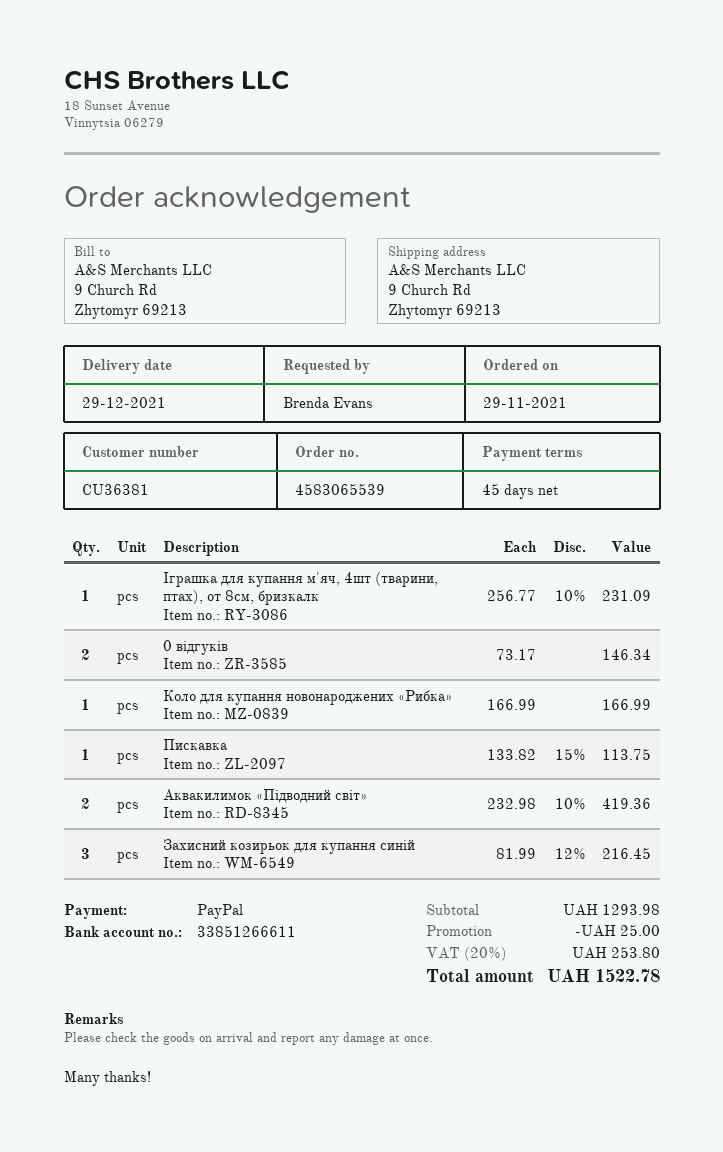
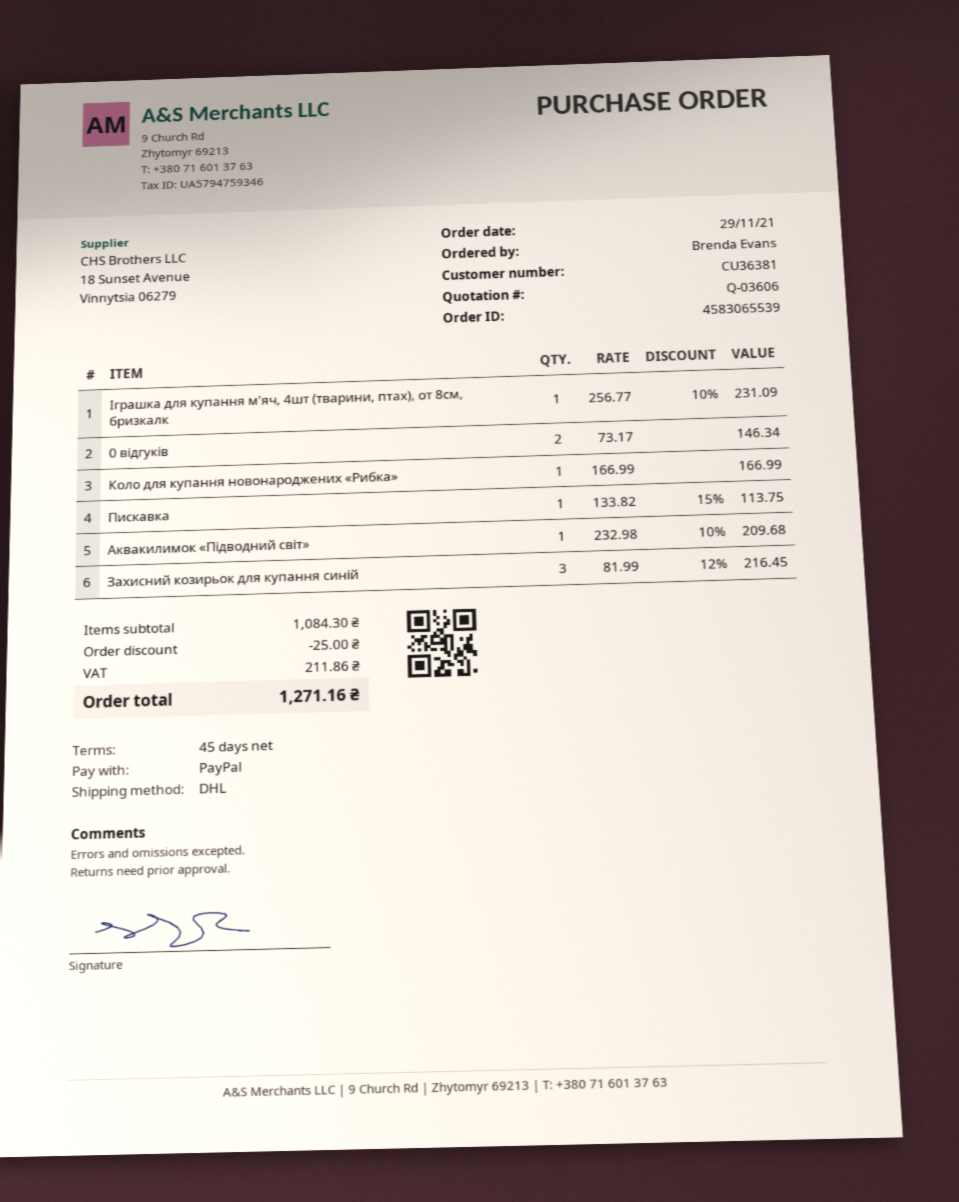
Аквакилимок «Підводний світ»: 2 x 232.98 - 10% = 419.36 -> 1 x 232.98 - 10% = 209.68
subtotal: 1293.98 -> 1084.30
tax: 253.80 -> 211.86
total: 1522.78 -> 1271.16

